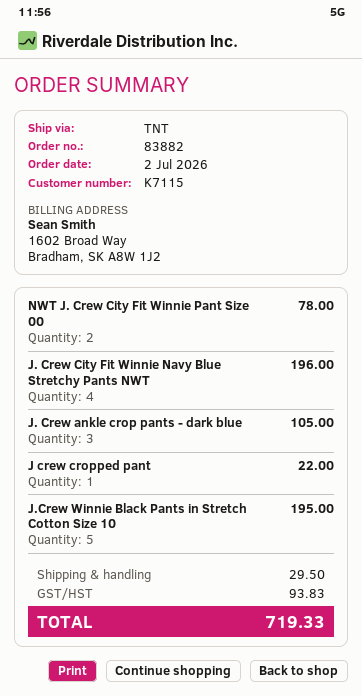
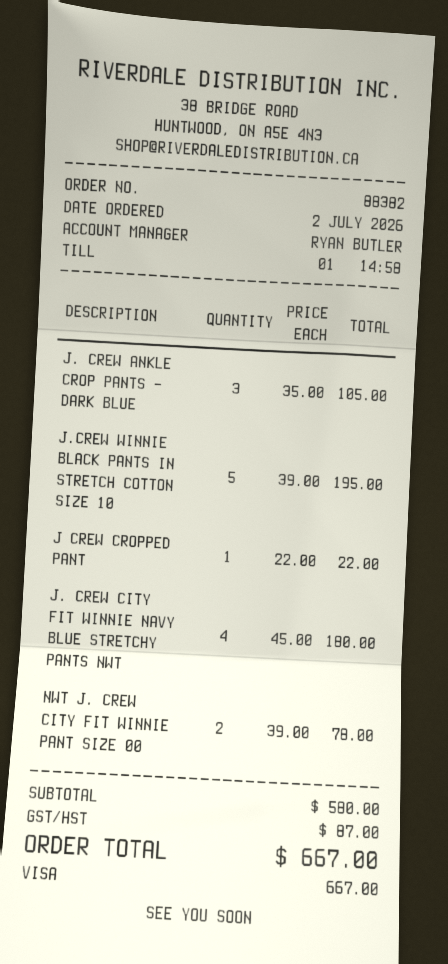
order number: 83882 -> 88382
J. Crew City Fit Winnie Navy Blue Stretchy Pants NWT: 4 for 196.00 -> 4 for 180.00
shipping: 29.50 -> none
tax: 93.83 -> 87.00
total: 719.33 -> 667.00

